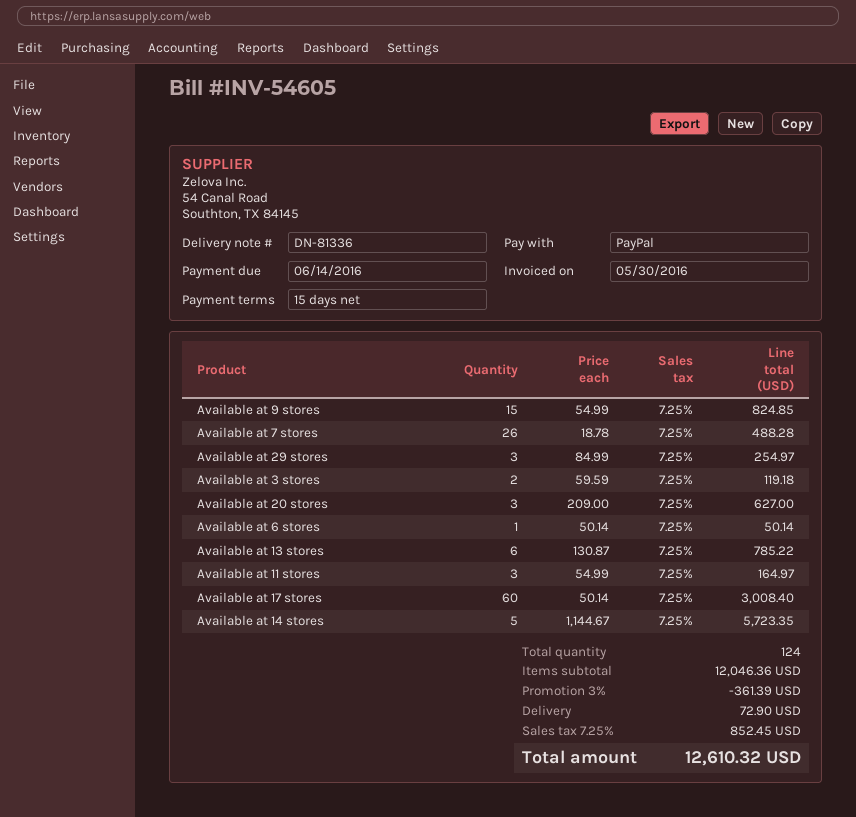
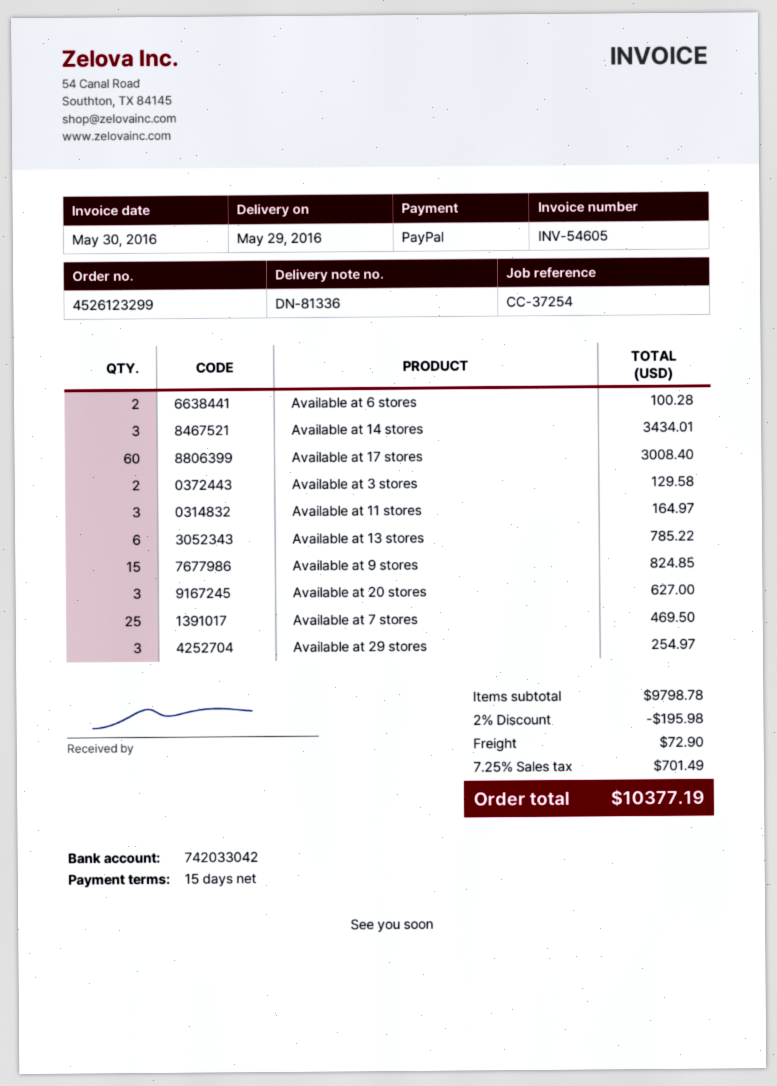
Available at 7 stores: 26 for 488.28 -> 25 for 469.50
Available at 3 stores: 2 for 119.18 -> 2 for 129.58
Available at 6 stores: 1 for 50.14 -> 2 for 100.28
Available at 14 stores: 5 for 5723.35 -> 3 for 3434.01
subtotal: 12046.36 -> 9798.78
discount: 3% = 361.39 -> 2% = 195.98
tax: 7.25% = 852.45 -> 7.25% = 701.49
total: 12610.32 -> 10377.19

